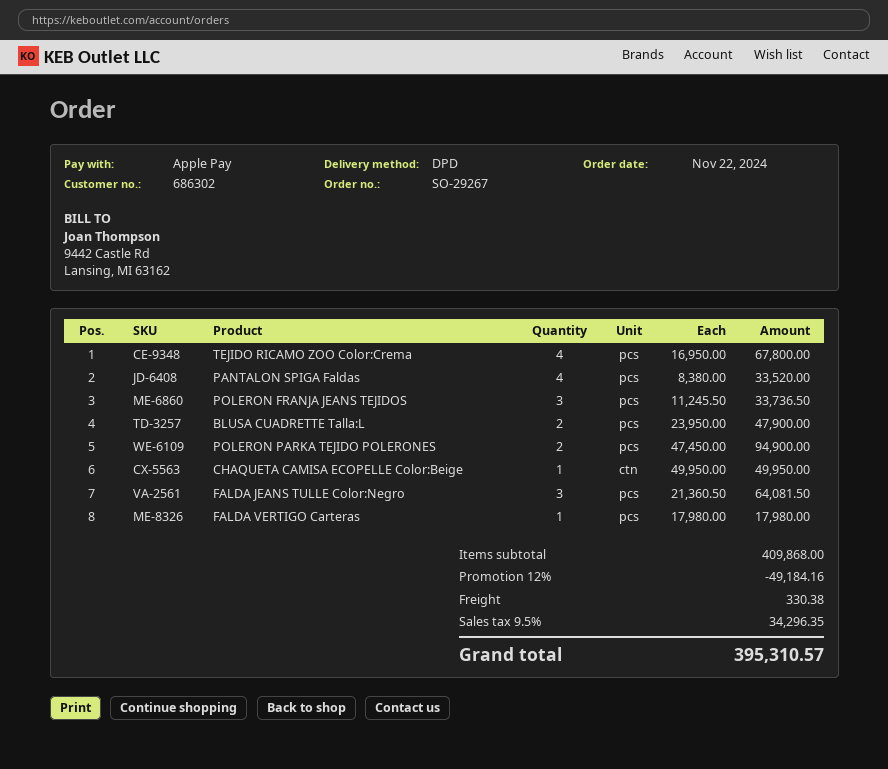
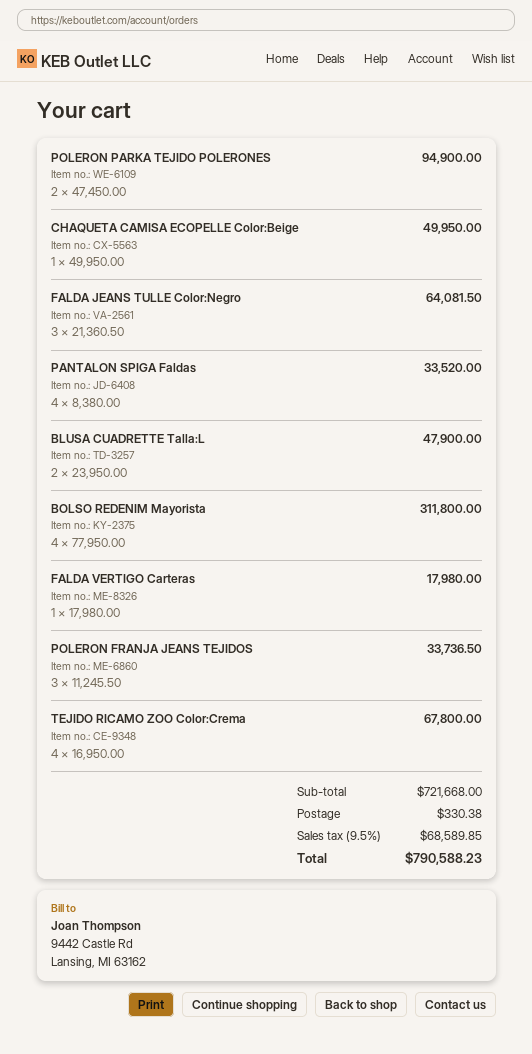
BOLSO REDENIM Mayorista: none -> 4 x 77950.00 = 311800.00
subtotal: 409868.00 -> 721668.00
discount: 12% = 49184.16 -> none
tax: 9.5% = 34296.35 -> 9.5% = 68589.85
total: 395310.57 -> 790588.23

